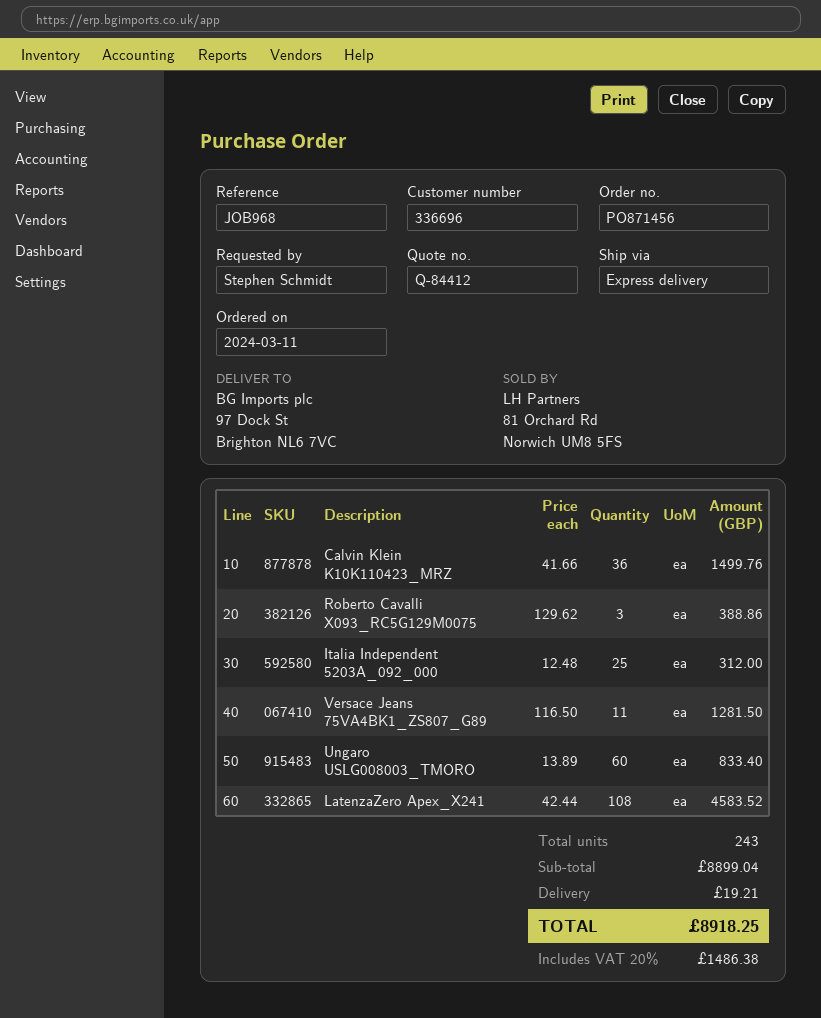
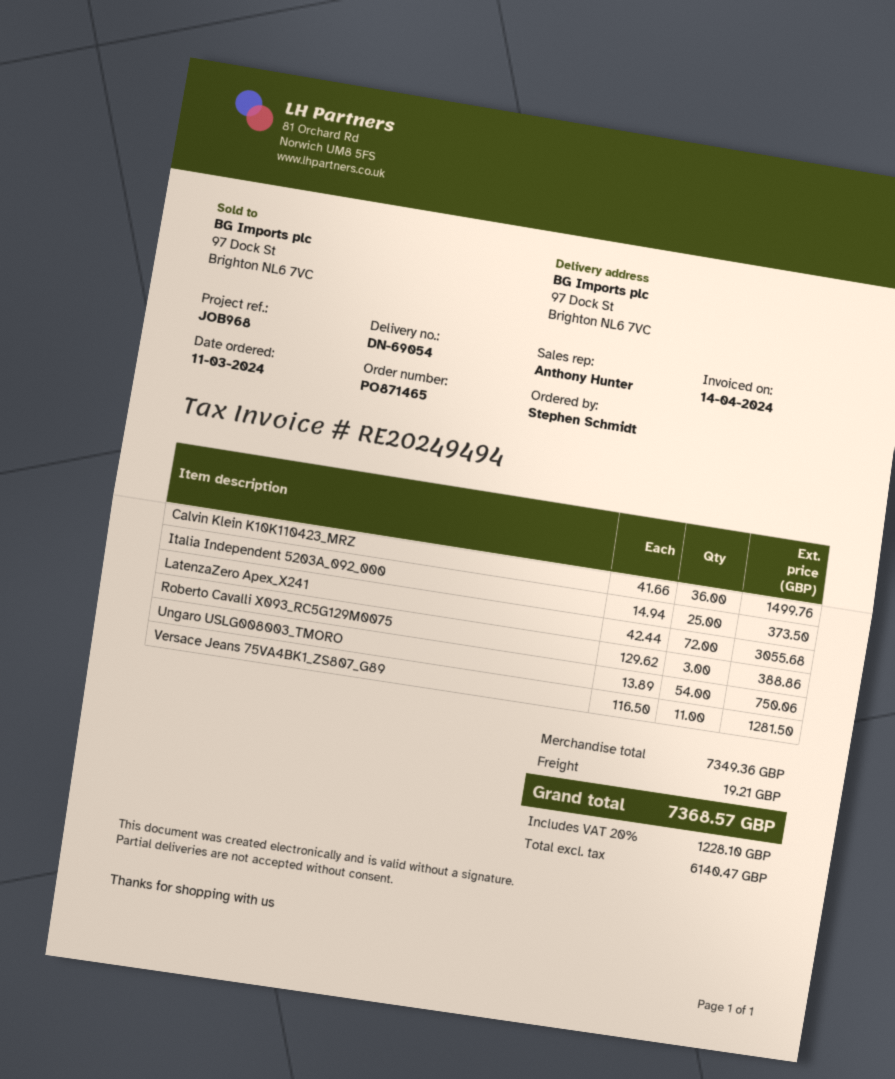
order number: PO871456 -> PO871465
Italia Independent 5203A_092_000: 25 x 12.48 = 312.00 -> 25 x 14.94 = 373.50
Ungaro USLG008003_TMORO: 60 x 13.89 = 833.40 -> 54 x 13.89 = 750.06
LatenzaZero Apex_X241: 108 x 42.44 = 4583.52 -> 72 x 42.44 = 3055.68
subtotal: 8899.04 -> 7349.36
tax: 20% = 1486.38 -> 20% = 1228.10
total: 8918.25 -> 7368.57

